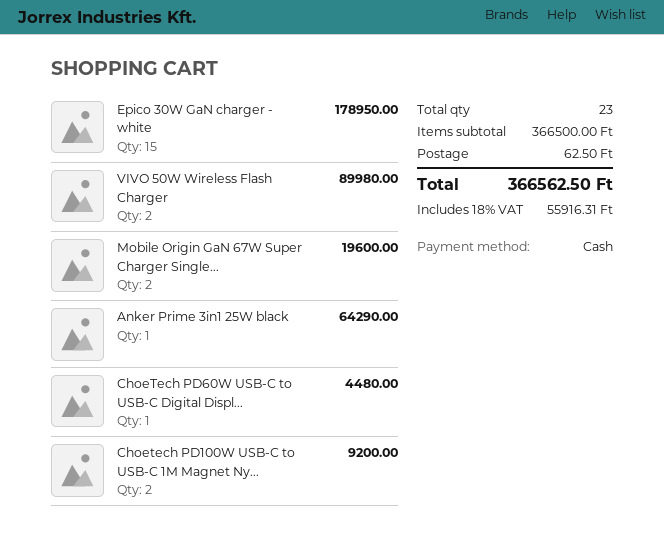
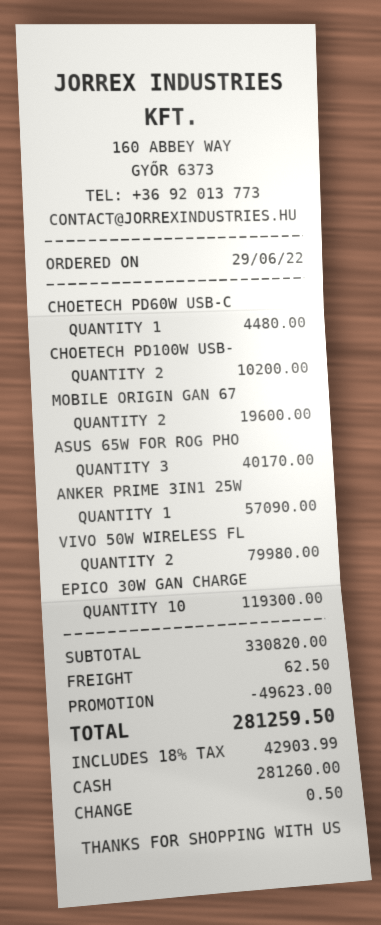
Epico 30W GaN charger - white: 15 for 178950.00 -> 10 for 119300.00
VIVO 50W Wireless Flash Charger: 2 for 89980.00 -> 2 for 79980.00
Anker Prime 3in1 25W black: 1 for 64290.00 -> 1 for 57090.00
Choetech PD100W USB-C to USB-C 1M Magnet Ny...: 2 for 9200.00 -> 2 for 10200.00
ASUS 65W FOR ROG PHO: none -> 3 for 40170.00
subtotal: 366500.00 -> 330820.00
discount: none -> 49623.00
tax: 18% = 55916.31 -> 18% = 42903.99
total: 366562.50 -> 281259.50

